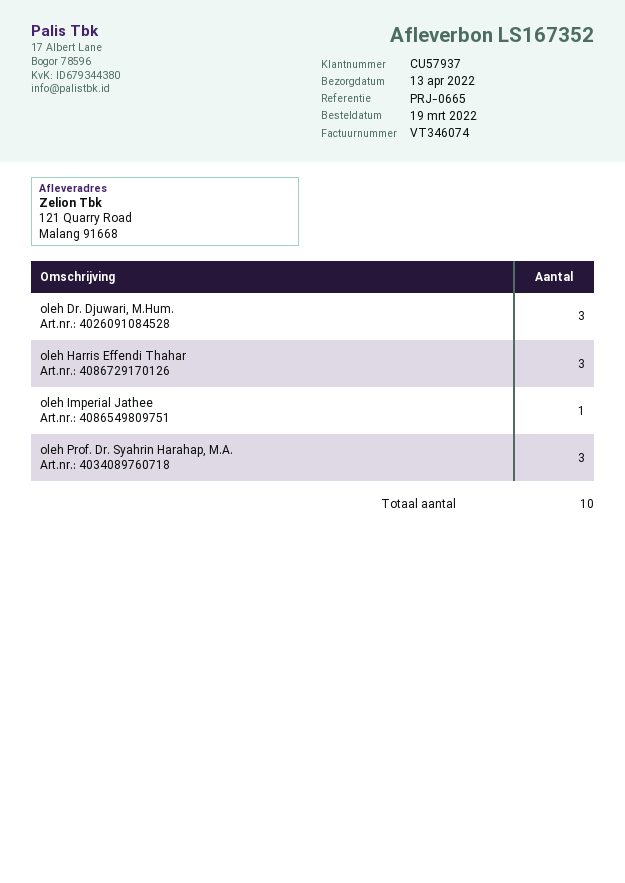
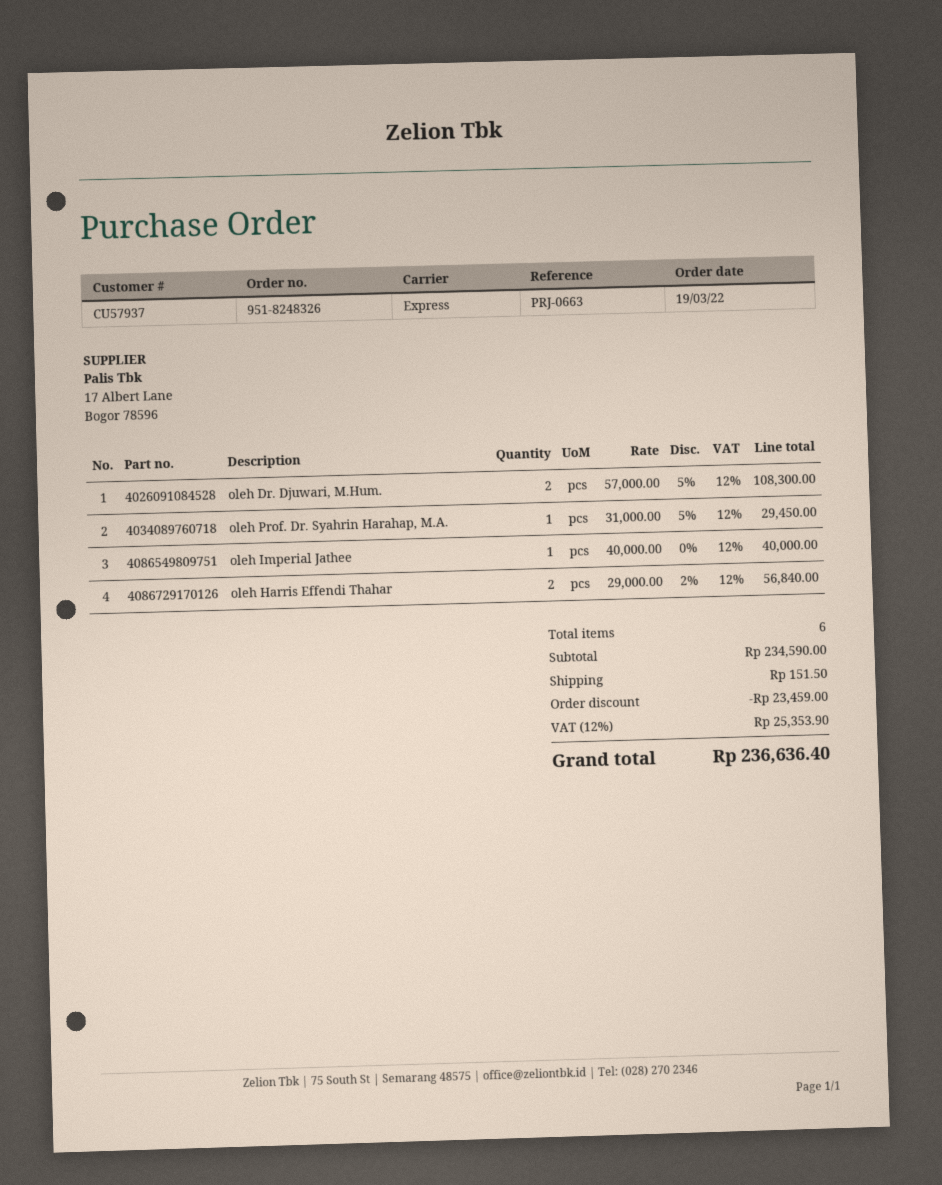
reference: PRJ-0665 -> PRJ-0663
oleh Dr. Djuwari, M.Hum.: 3 -> 2
oleh Harris Effendi Thahar: 3 -> 2
oleh Prof. Dr. Syahrin Harahap, M.A.: 3 -> 1
total quantity: 10 -> 6

